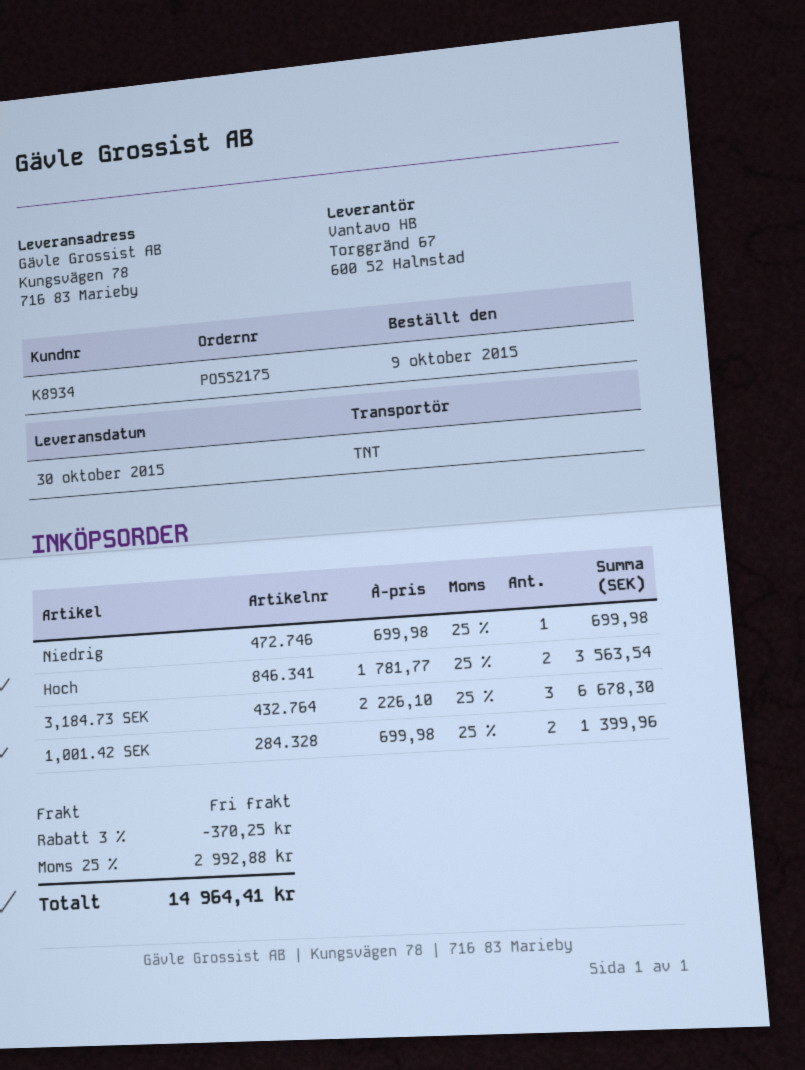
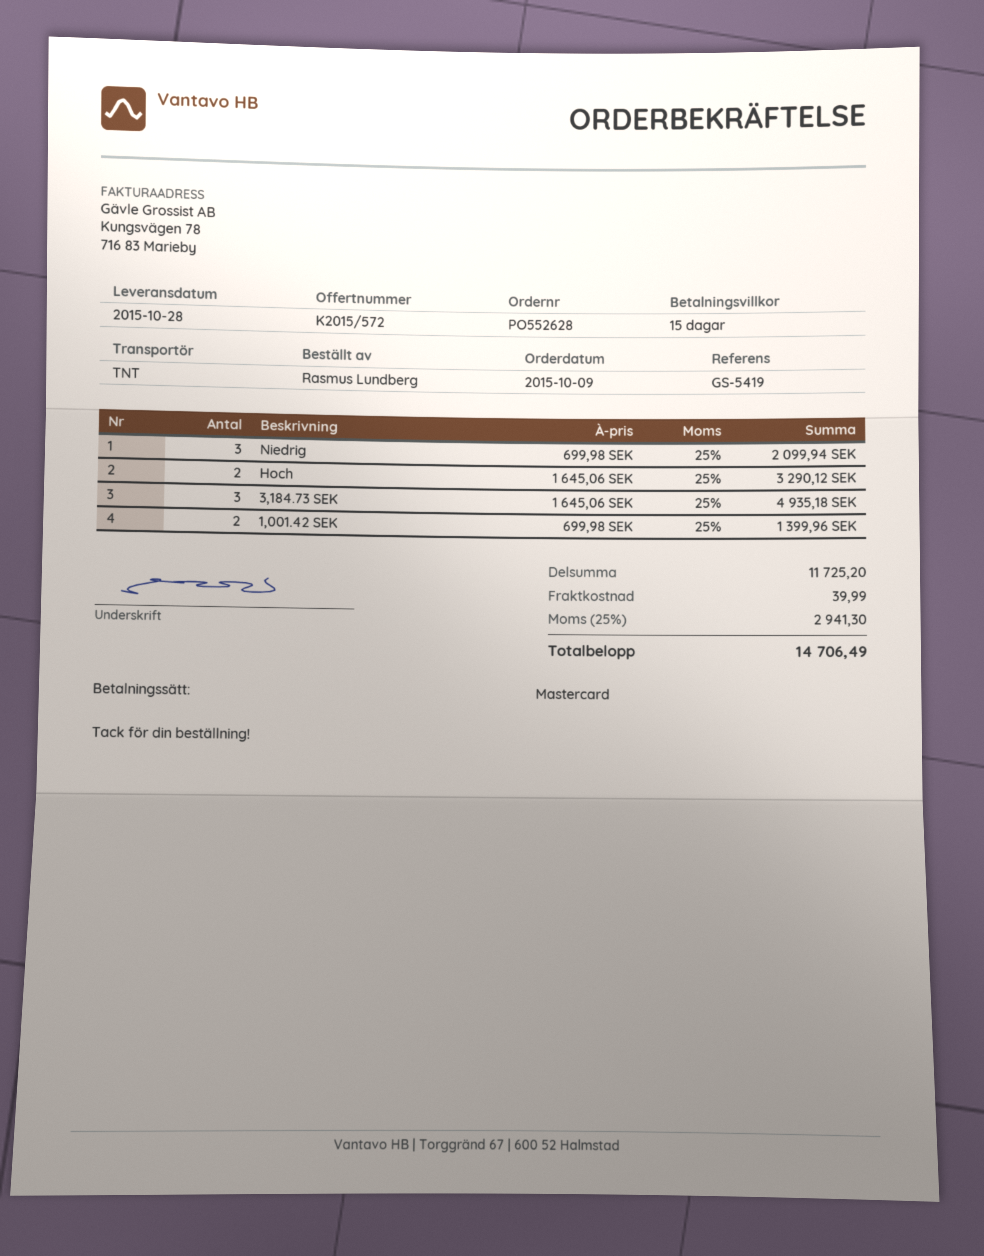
order number: PO552175 -> PO552628
delivery date: 2015-10-30 -> 2015-10-28
Niedrig: 1 x 699.98 = 699.98 -> 3 x 699.98 = 2099.94
Hoch: 2 x 1781.77 = 3563.54 -> 2 x 1645.06 = 3290.12
3,184.73 SEK: 3 x 2226.10 = 6678.30 -> 3 x 1645.06 = 4935.18
discount: 3% = 370.25 -> none
shipping: 0.00 -> 39.99
tax: 25% = 2992.88 -> 25% = 2941.30
total: 14964.41 -> 14706.49

